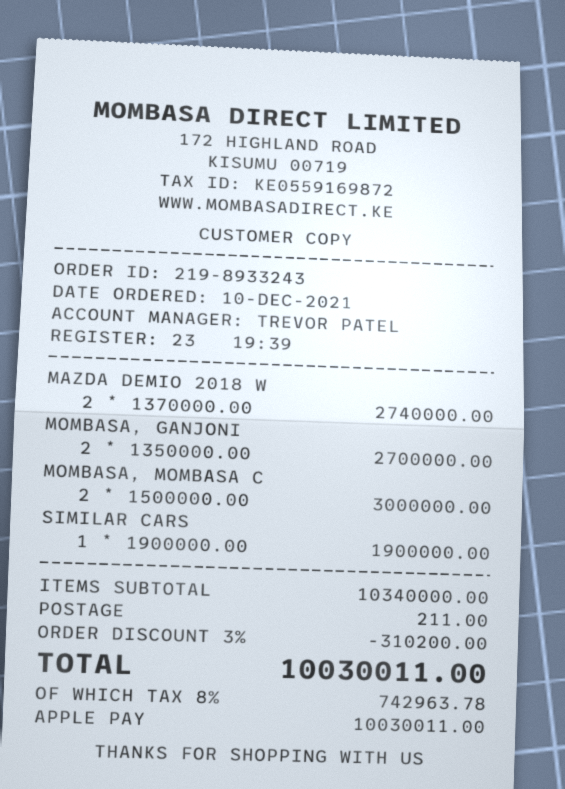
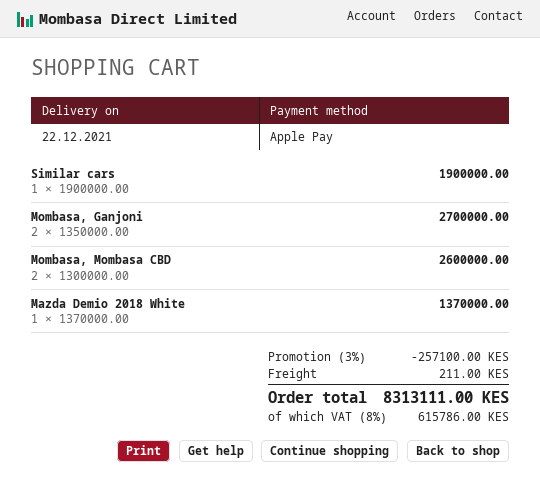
MAZDA DEMIO 2018 W: 2 x 1370000.00 = 2740000.00 -> 1 x 1370000.00 = 1370000.00
MOMBASA, MOMBASA C: 2 x 1500000.00 = 3000000.00 -> 2 x 1300000.00 = 2600000.00
discount: 3% = 310200.00 -> 3% = 257100.00
tax: 8% = 742963.78 -> 8% = 615786.00
total: 10030011.00 -> 8313111.00

